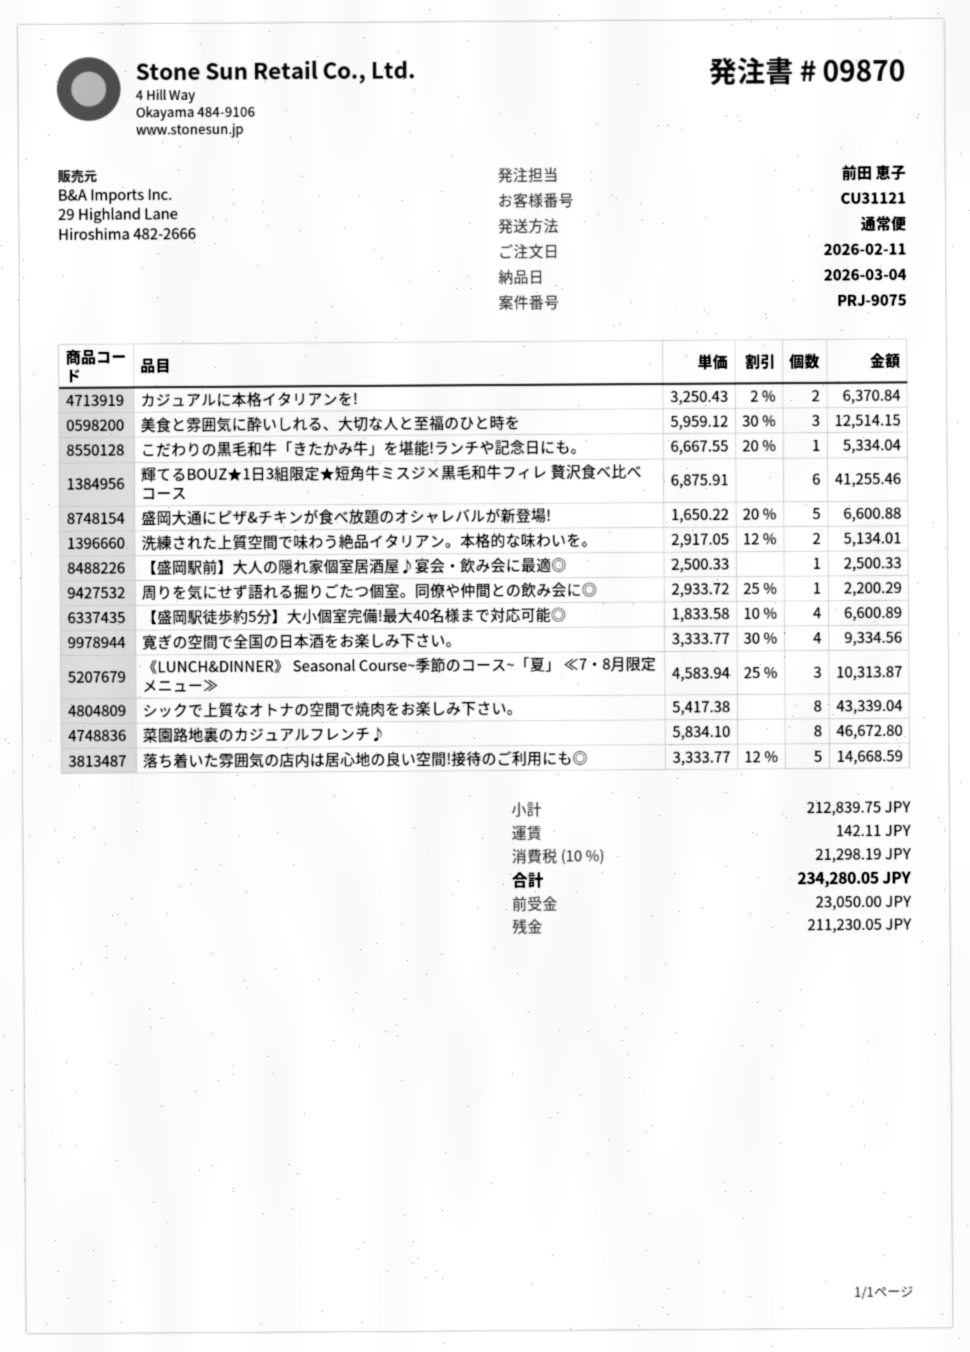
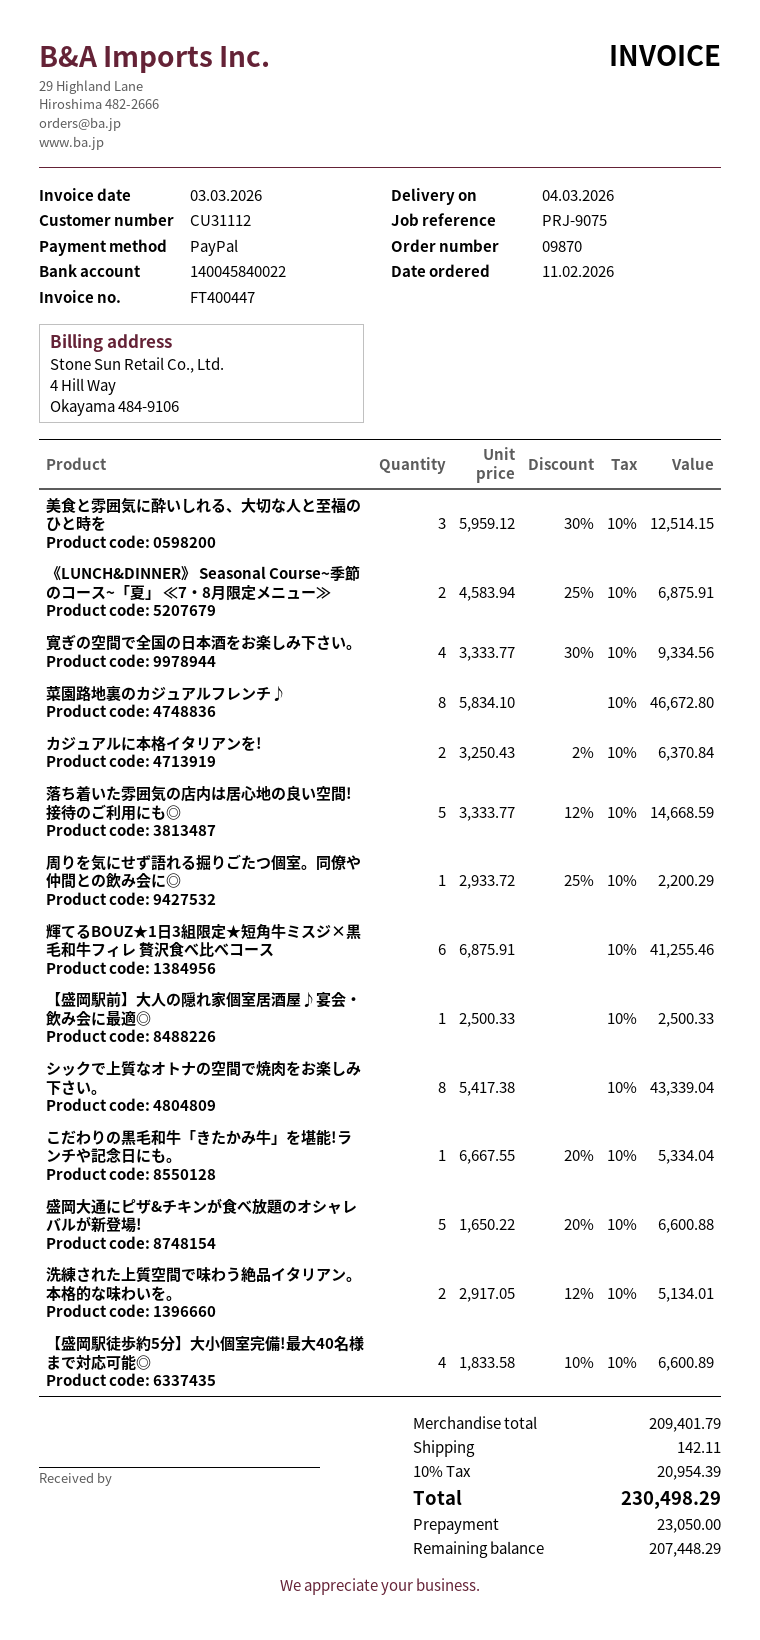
customer number: CU31121 -> CU31112
《LUNCH&DINNER》 Seasonal Course~季節のコース~「夏」 ≪7・8月限定メニュー≫: 3 x 4583.94 - 25% = 10313.87 -> 2 x 4583.94 - 25% = 6875.91
subtotal: 212839.75 -> 209401.79
tax: 10% = 21298.19 -> 10% = 20954.39
total: 234280.05 -> 230498.29
balance: 211230.05 -> 207448.29

